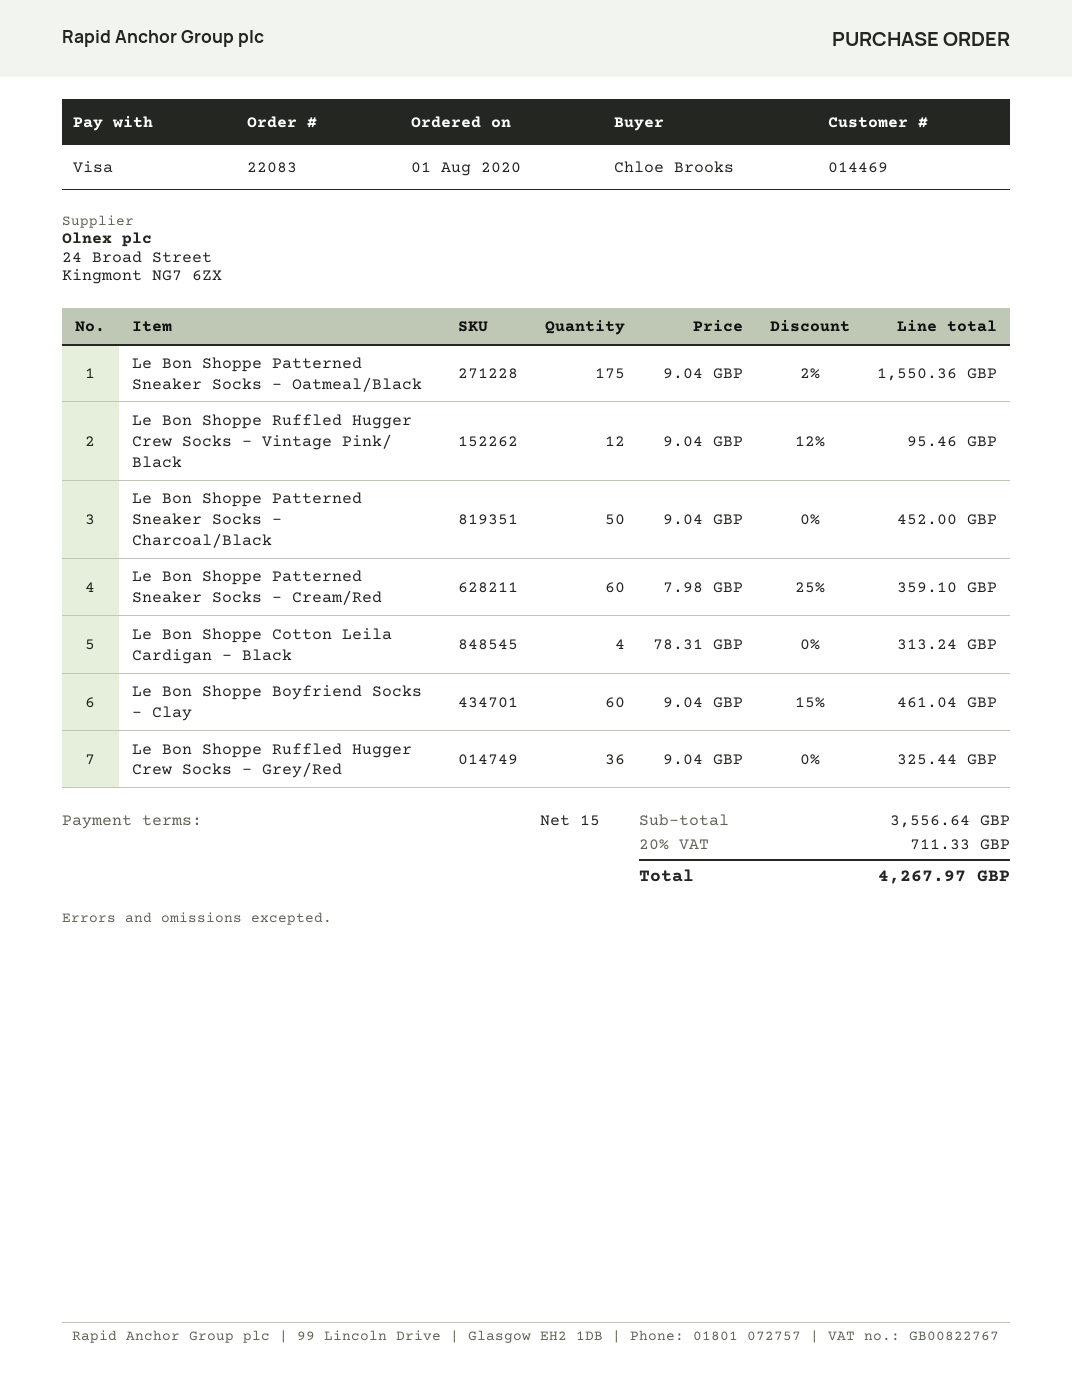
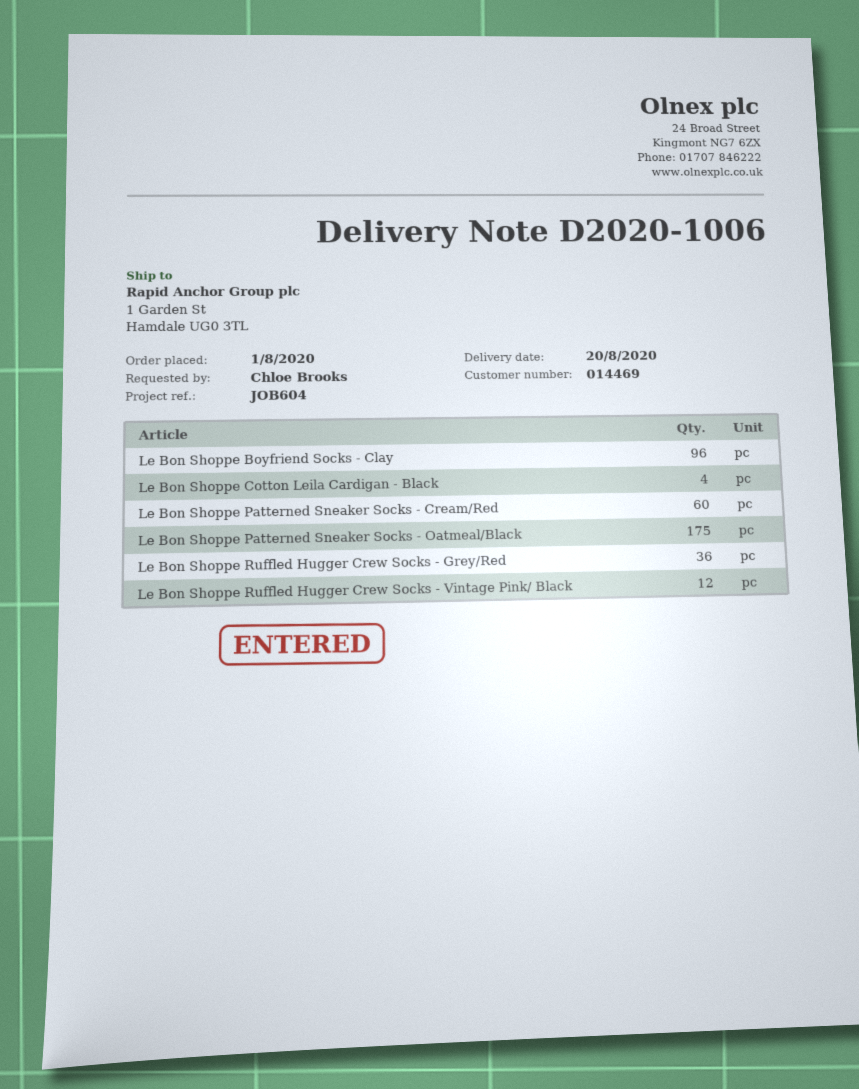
Le Bon Shoppe Patterned Sneaker Socks - Charcoal/Black: 50 -> none
Le Bon Shoppe Boyfriend Socks - Clay: 60 -> 96

